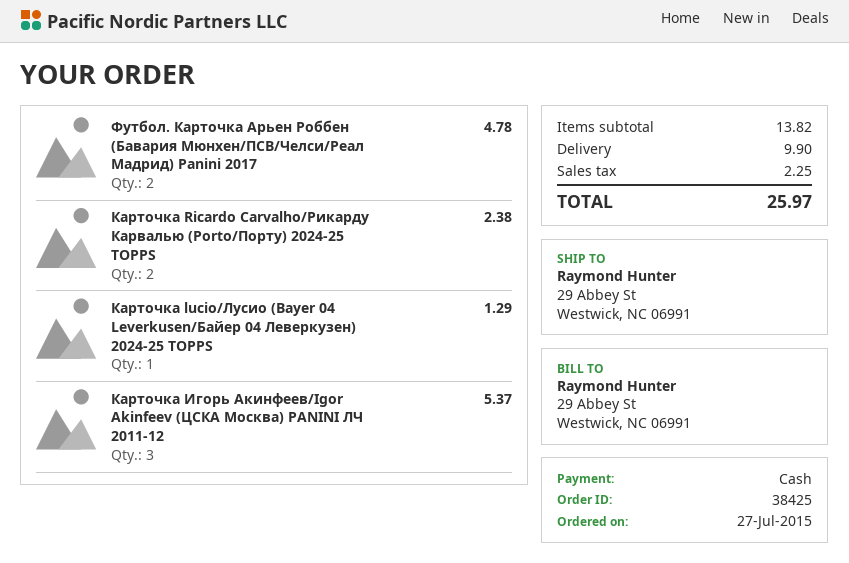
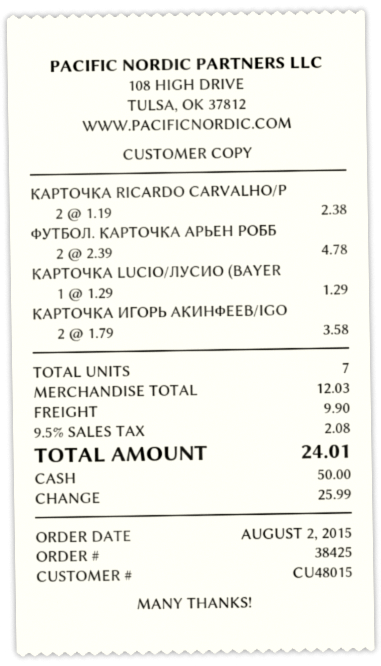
order date: 2015-07-27 -> 2015-08-02
Карточка Игорь Акинфеев/Igor Akinfeev (ЦСКА Москва) PANINI ЛЧ 2011-12: 3 for 5.37 -> 2 for 3.58
subtotal: 13.82 -> 12.03
tax: 2.25 -> 2.08
total: 25.97 -> 24.01

